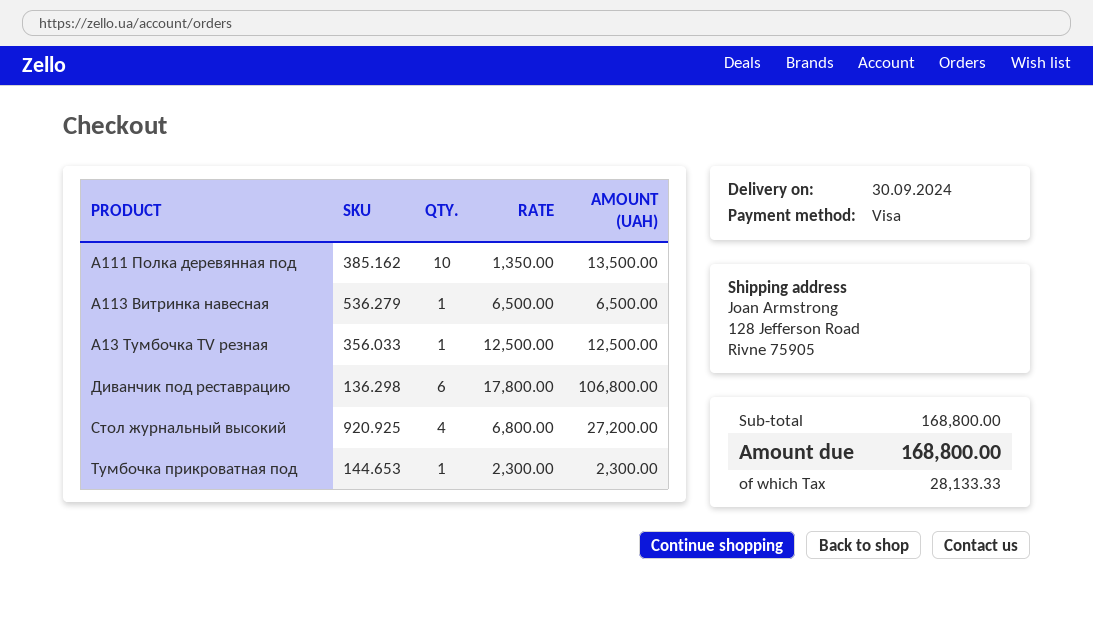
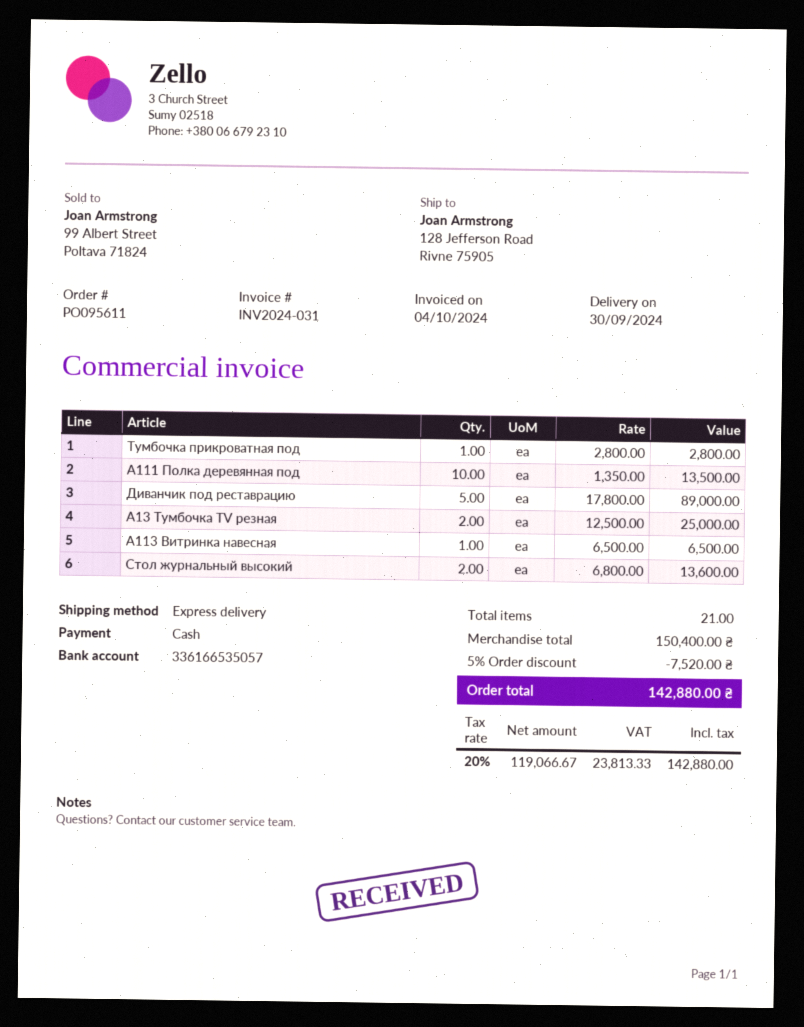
payment method: Visa -> cash
А13 Тумбочка TV резная: 1 x 12500.00 = 12500.00 -> 2 x 12500.00 = 25000.00
Диванчик под реставрацию: 6 x 17800.00 = 106800.00 -> 5 x 17800.00 = 89000.00
Стол журнальный высокий: 4 x 6800.00 = 27200.00 -> 2 x 6800.00 = 13600.00
Тумбочка прикроватная под: 1 x 2300.00 = 2300.00 -> 1 x 2800.00 = 2800.00
subtotal: 168800.00 -> 150400.00
discount: none -> 5% = 7520.00
tax: 28133.33 -> 23813.33
total: 168800.00 -> 142880.00

